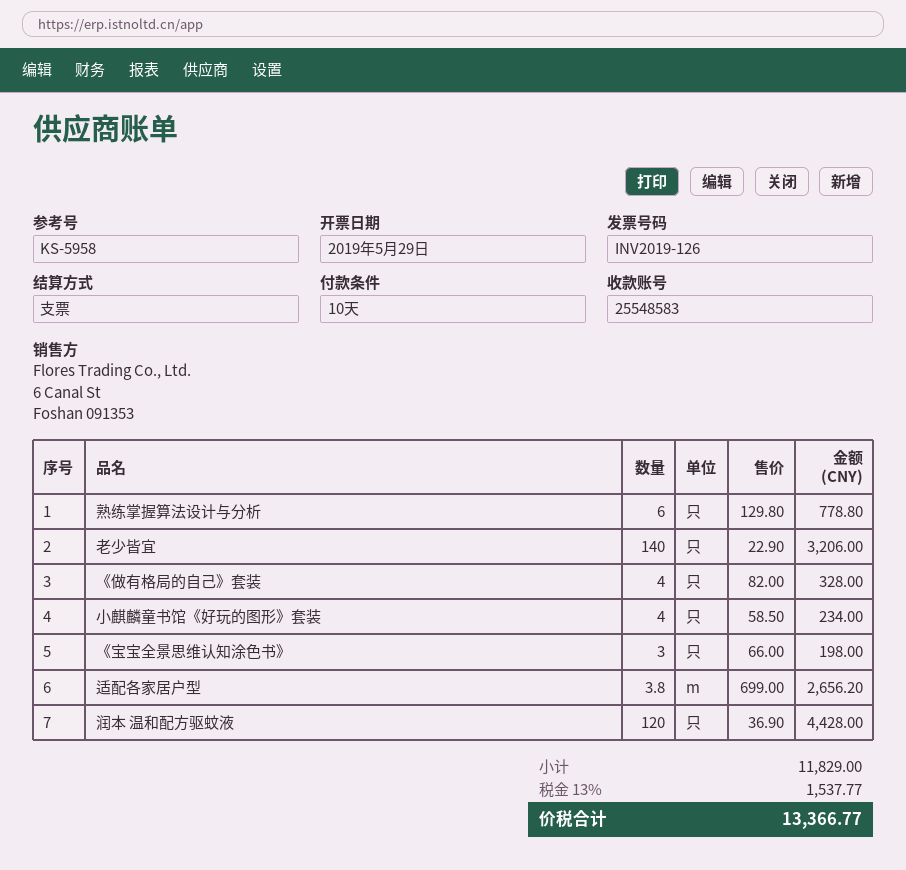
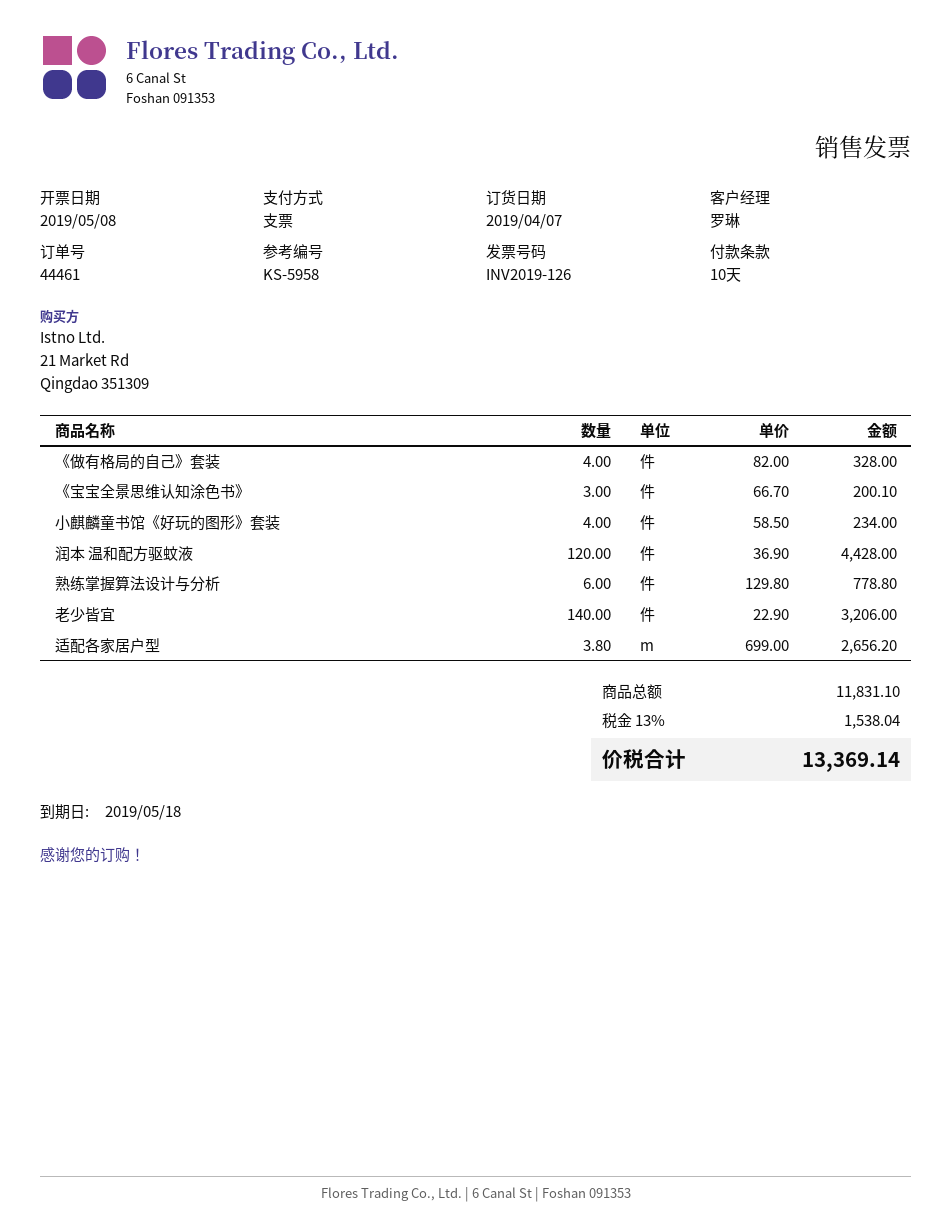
invoice date: 2019-05-29 -> 2019-05-08
《宝宝全景思维认知涂色书》: 3 x 66.00 = 198.00 -> 3 x 66.70 = 200.10
subtotal: 11829.00 -> 11831.10
tax: 13% = 1537.77 -> 13% = 1538.04
total: 13366.77 -> 13369.14

